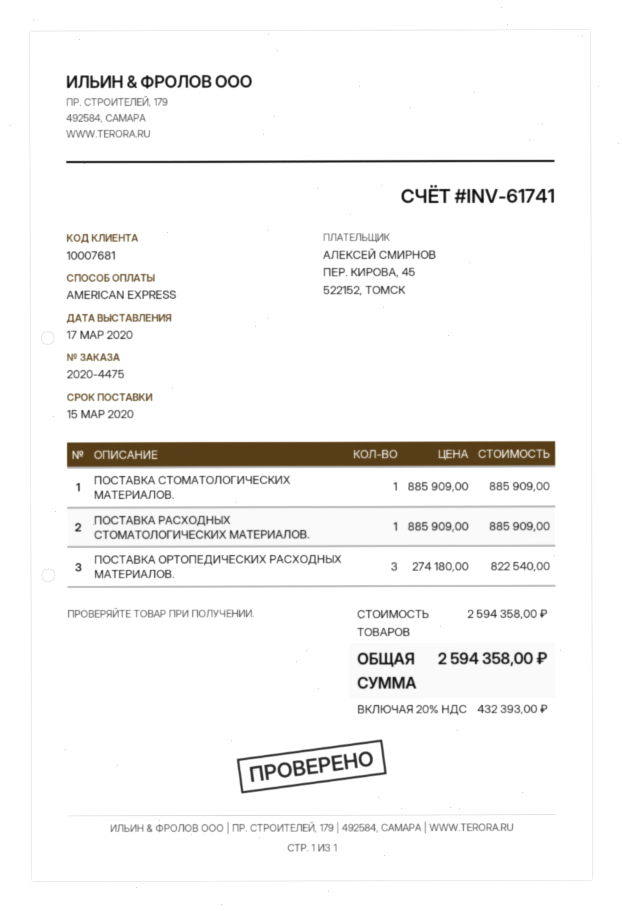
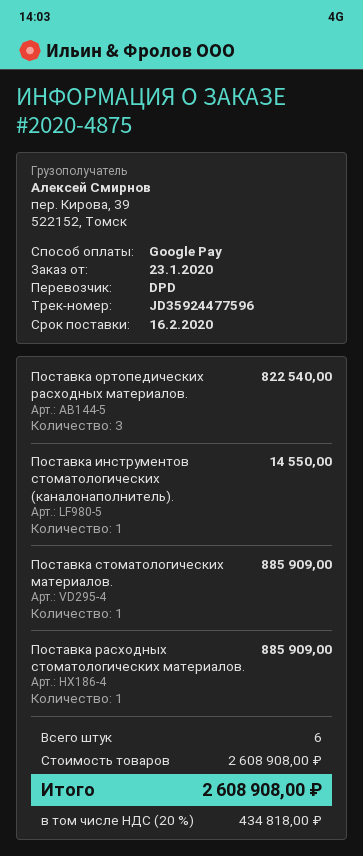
order number: 2020-4475 -> 2020-4875
delivery date: 2020-03-15 -> 2020-02-16
payment method: American Express -> Google Pay
Поставка инструментов стоматологических (каналонаполнитель).: none -> 1 for 14550.00
subtotal: 2594358.00 -> 2608908.00
tax: 20% = 432393.00 -> 20% = 434818.00
total: 2594358.00 -> 2608908.00

